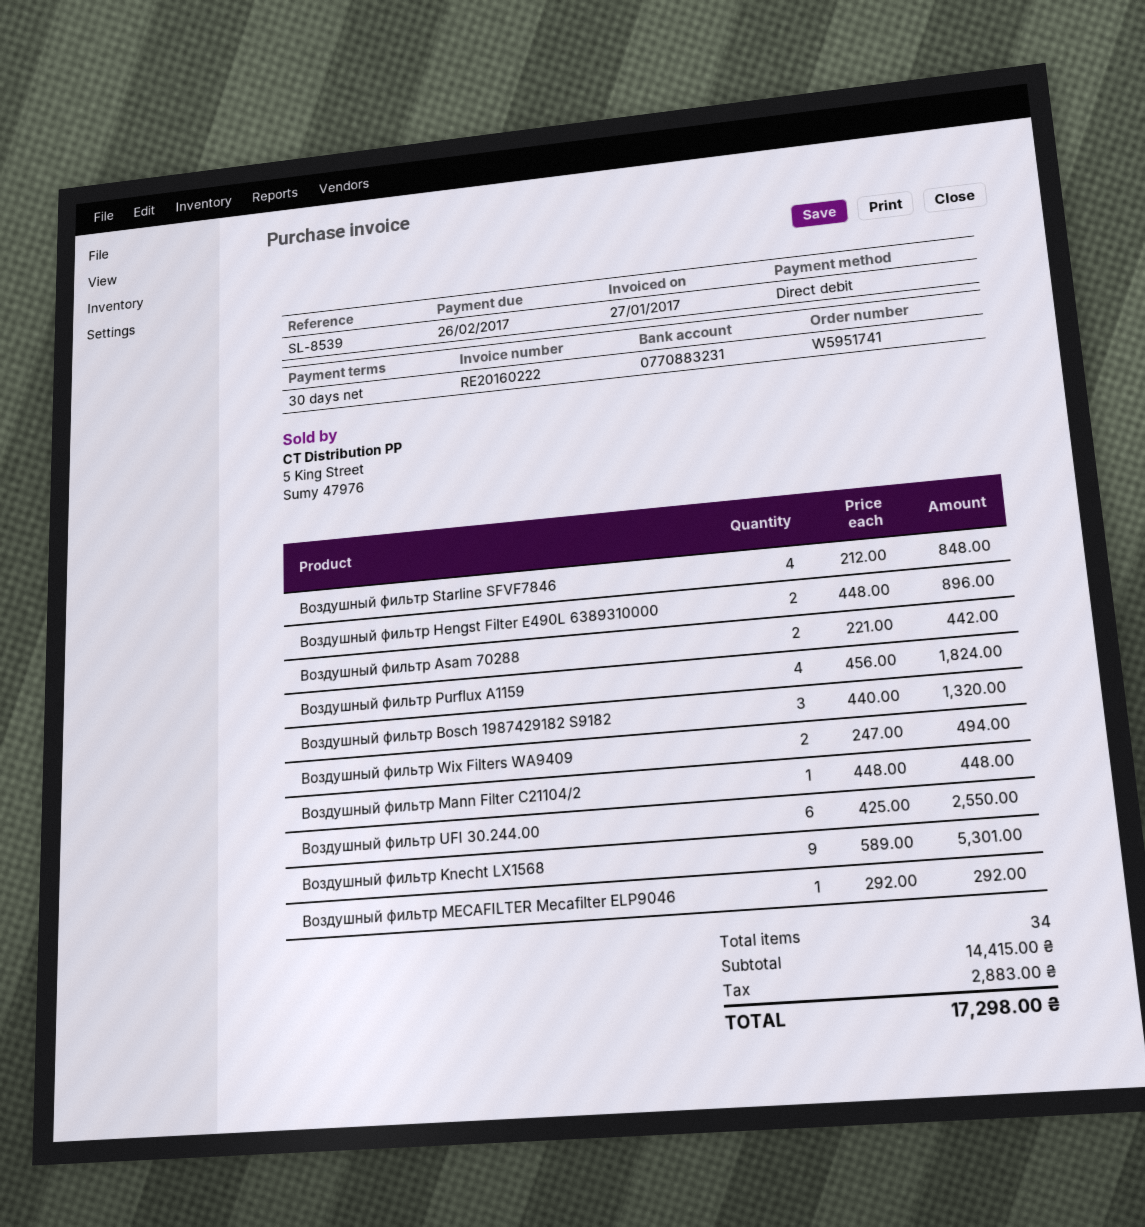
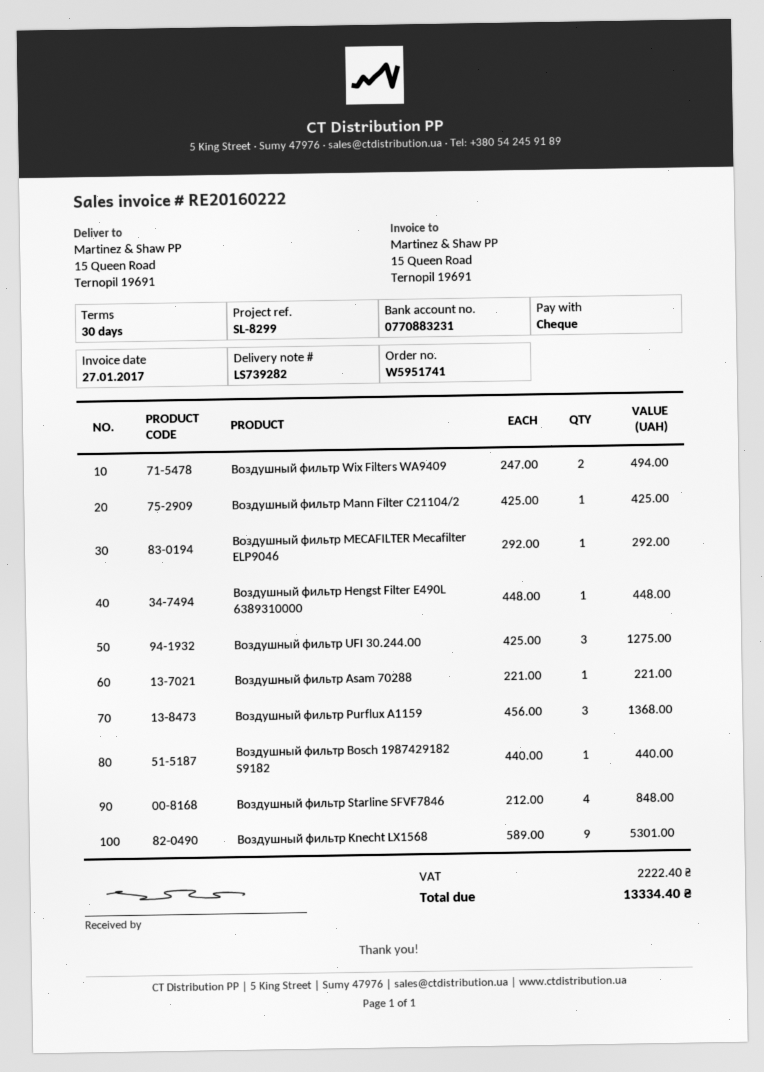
reference: SL-8539 -> SL-8299
payment method: direct debit -> cheque
Воздушный фильтр Hengst Filter E490L 6389310000: 2 x 448.00 = 896.00 -> 1 x 448.00 = 448.00
Воздушный фильтр Asam 70288: 2 x 221.00 = 442.00 -> 1 x 221.00 = 221.00
Воздушный фильтр Purflux A1159: 4 x 456.00 = 1824.00 -> 3 x 456.00 = 1368.00
Воздушный фильтр Bosch 1987429182 S9182: 3 x 440.00 = 1320.00 -> 1 x 440.00 = 440.00
Воздушный фильтр Mann Filter C21104/2: 1 x 448.00 = 448.00 -> 1 x 425.00 = 425.00
Воздушный фильтр UFI 30.244.00: 6 x 425.00 = 2550.00 -> 3 x 425.00 = 1275.00
tax: 2883.00 -> 2222.40
total: 17298.00 -> 13334.40

